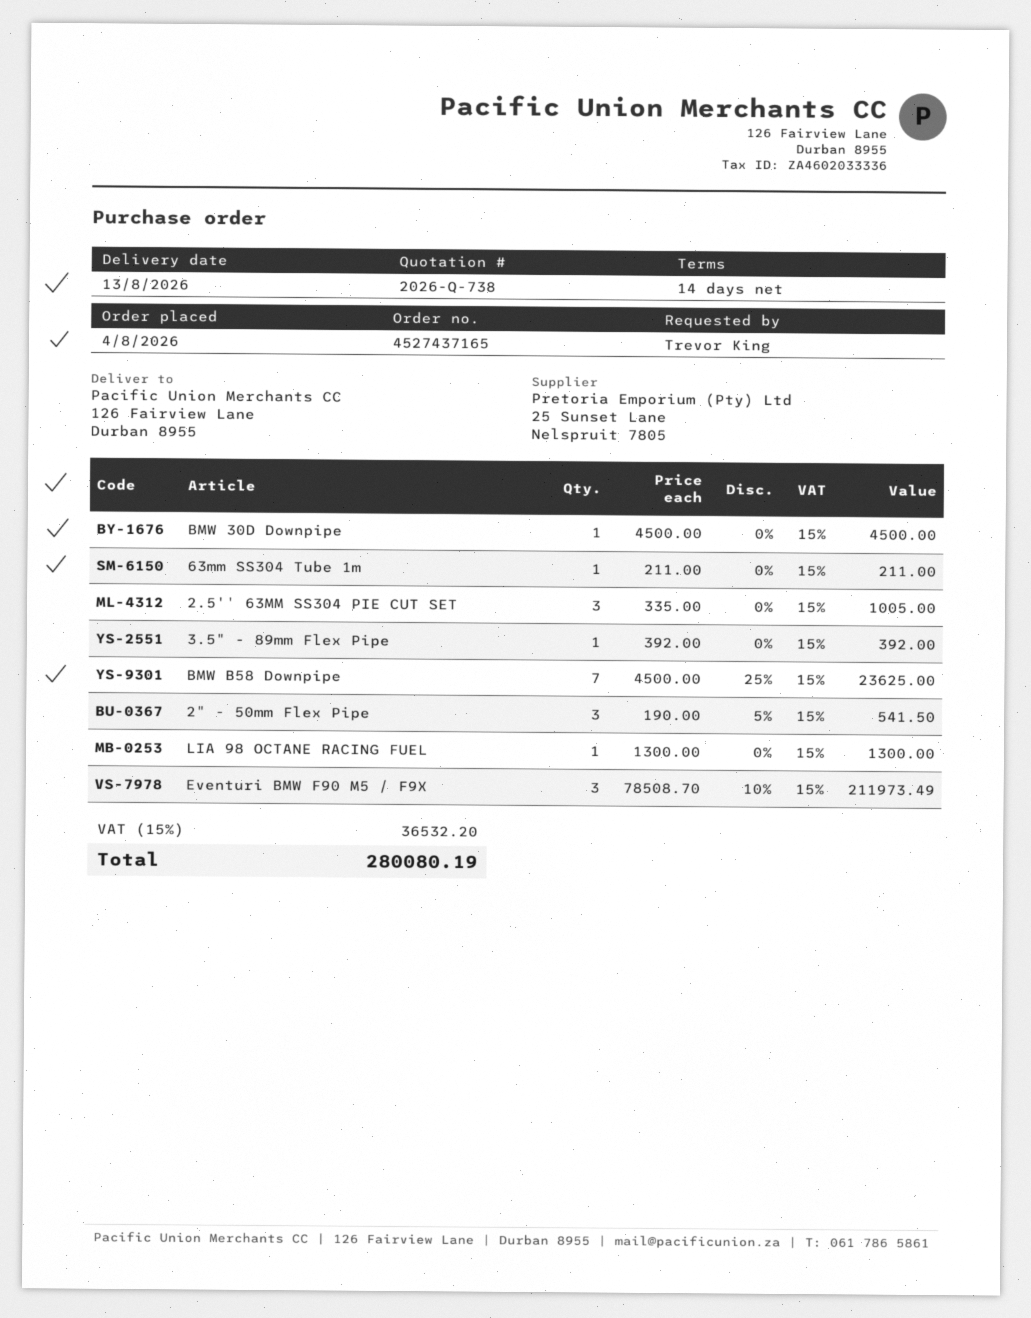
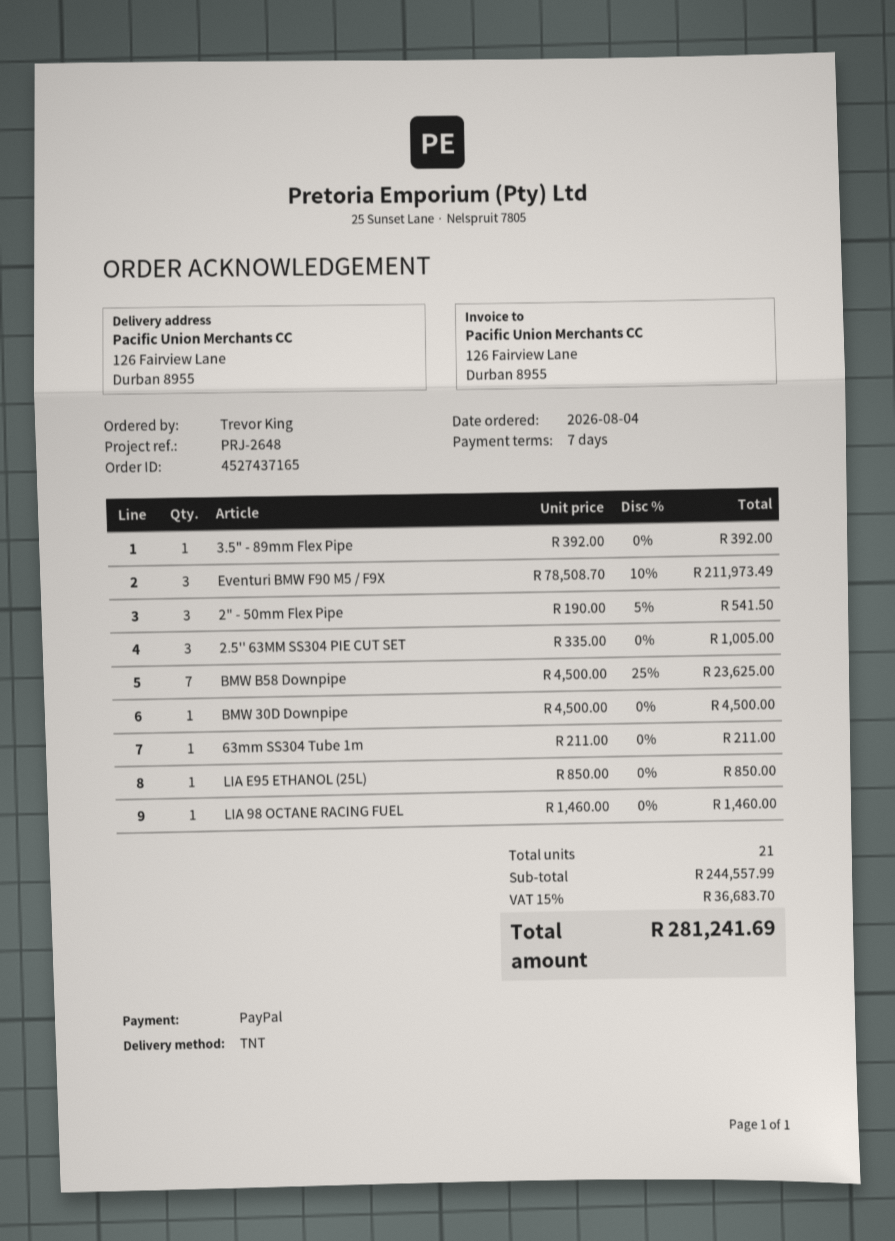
payment terms: 14 days -> 7 days
LIA 98 OCTANE RACING FUEL: 1 x 1300.00 = 1300.00 -> 1 x 1460.00 = 1460.00
LIA E95 ETHANOL (25L): none -> 1 x 850.00 = 850.00
tax: 15% = 36532.20 -> 15% = 36683.70
total: 280080.19 -> 281241.69

